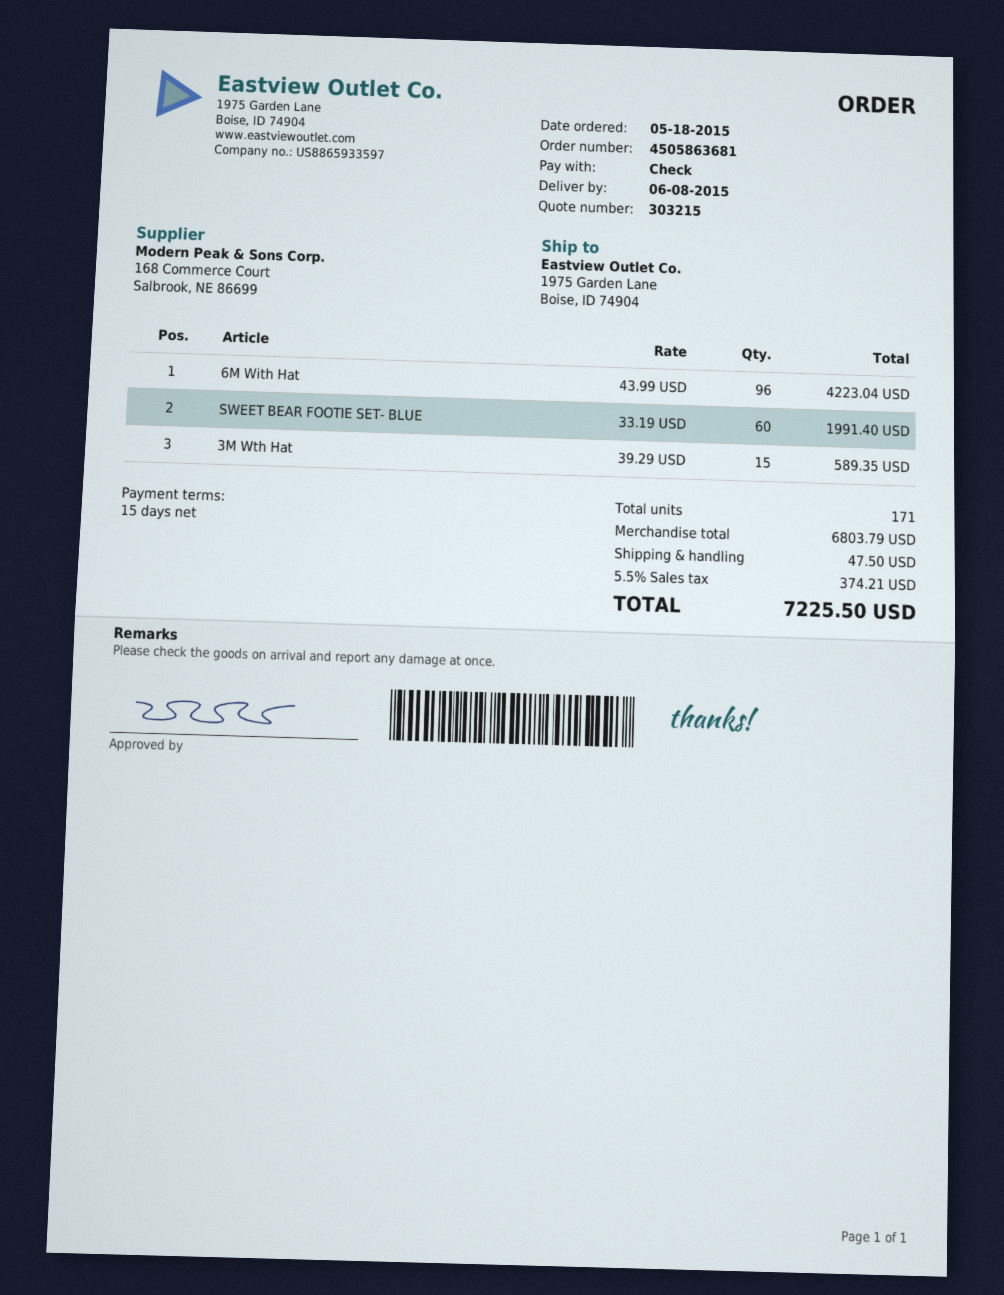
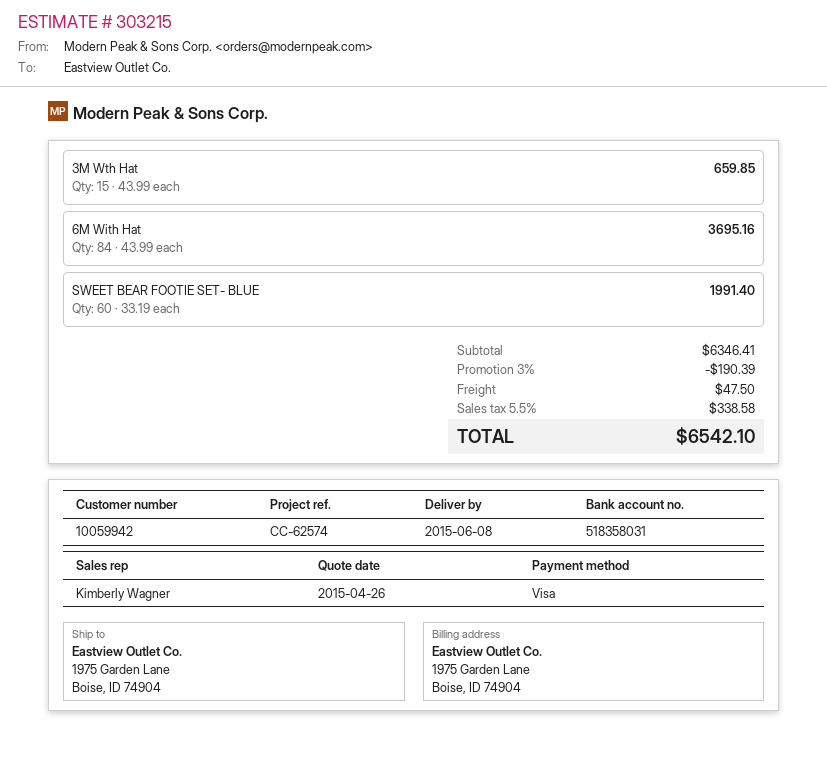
payment method: cheque -> Visa
6M With Hat: 96 x 43.99 = 4223.04 -> 84 x 43.99 = 3695.16
3M Wth Hat: 15 x 39.29 = 589.35 -> 15 x 43.99 = 659.85
subtotal: 6803.79 -> 6346.41
discount: none -> 3% = 190.39
tax: 5.5% = 374.21 -> 5.5% = 338.58
total: 7225.50 -> 6542.10

